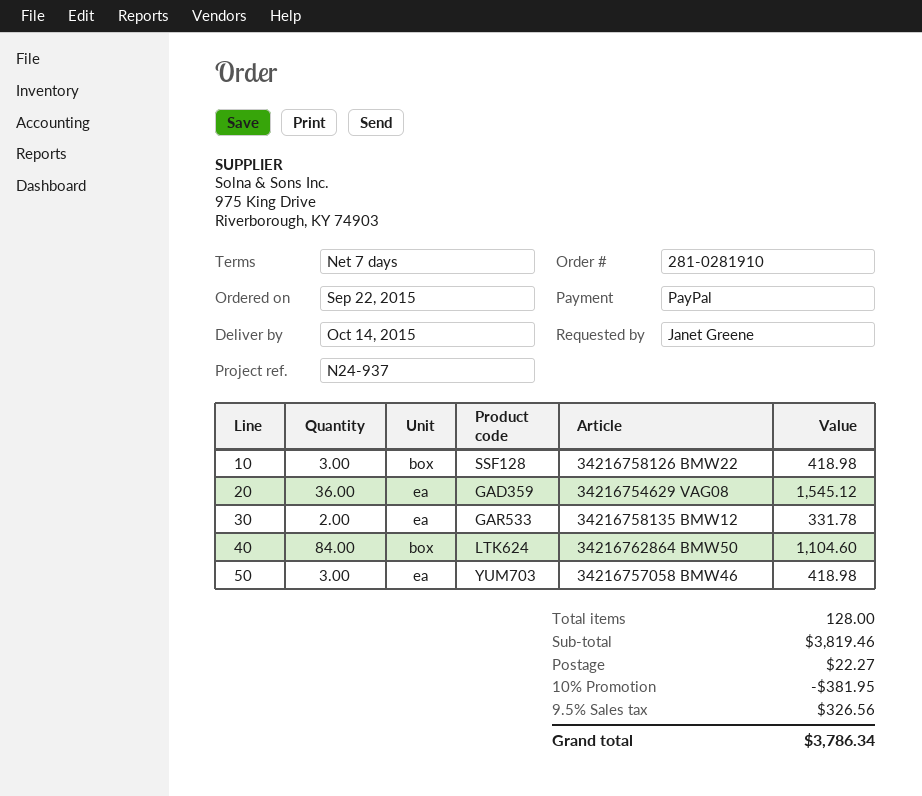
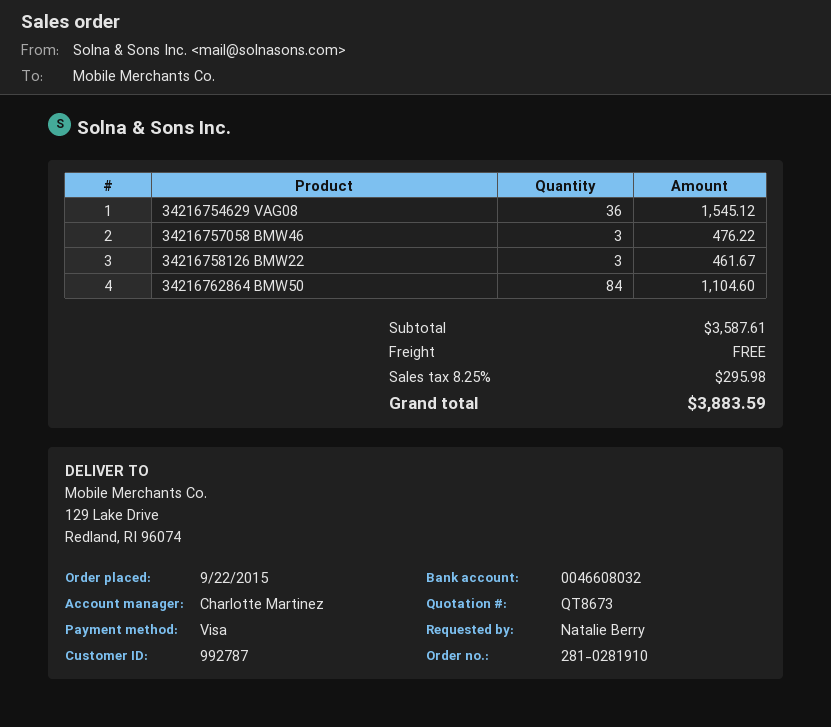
ordered by: Janet Greene -> Natalie Berry
payment method: PayPal -> Visa
34216758126 BMW22: 3 for 418.98 -> 3 for 461.67
34216758135 BMW12: 2 for 331.78 -> none
34216757058 BMW46: 3 for 418.98 -> 3 for 476.22
subtotal: 3819.46 -> 3587.61
discount: 10% = 381.95 -> none
shipping: 22.27 -> 0.00
tax: 9.5% = 326.56 -> 8.25% = 295.98
total: 3786.34 -> 3883.59

